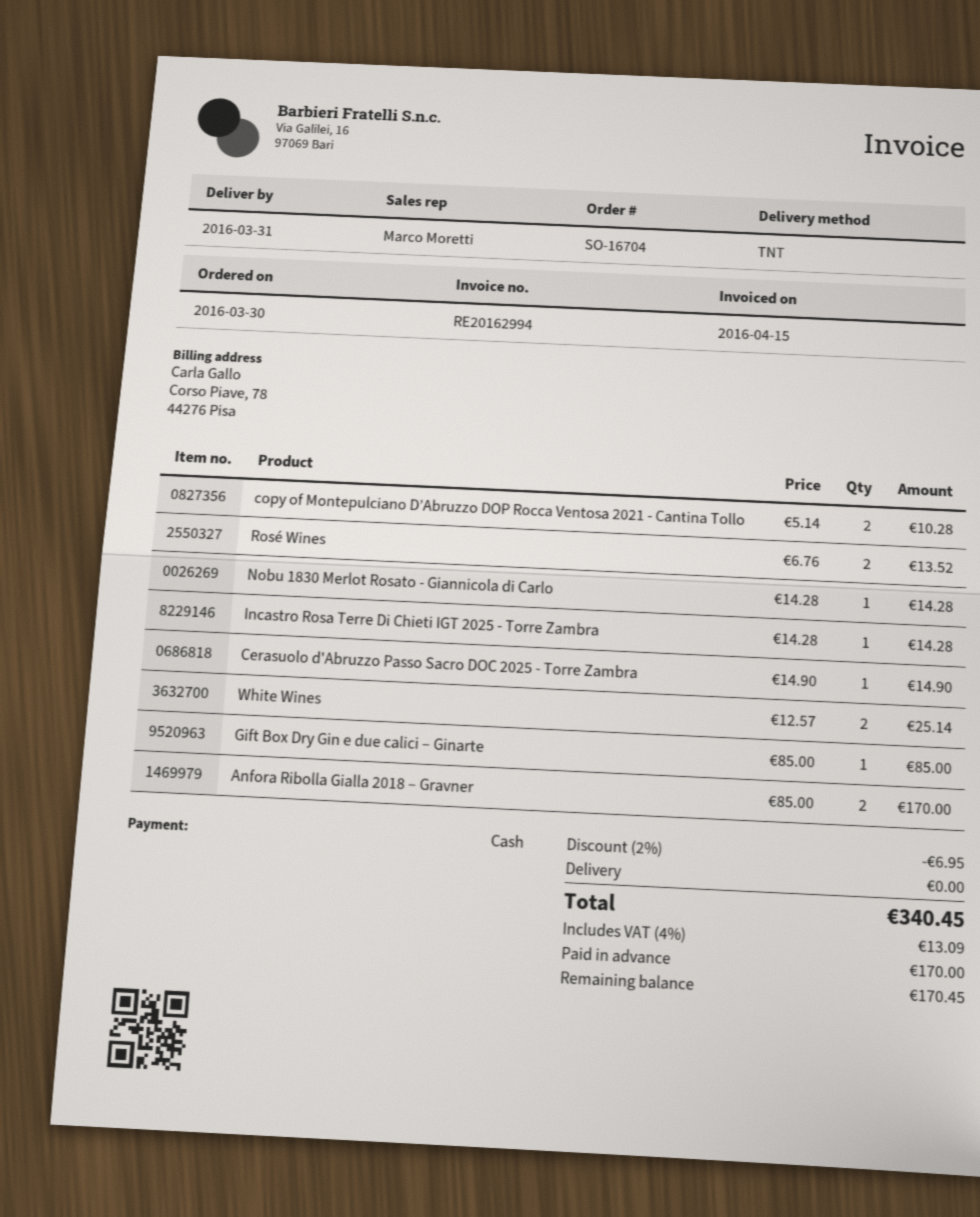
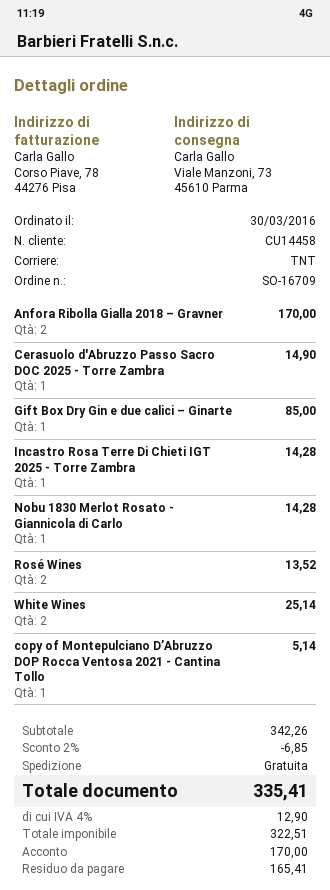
order number: SO-16704 -> SO-16709
copy of Montepulciano D’Abruzzo DOP Rocca Ventosa 2021 - Cantina Tollo: 2 for 10.28 -> 1 for 5.14
discount: 2% = 6.95 -> 2% = 6.85
tax: 4% = 13.09 -> 4% = 12.90
total: 340.45 -> 335.41
balance: 170.45 -> 165.41

